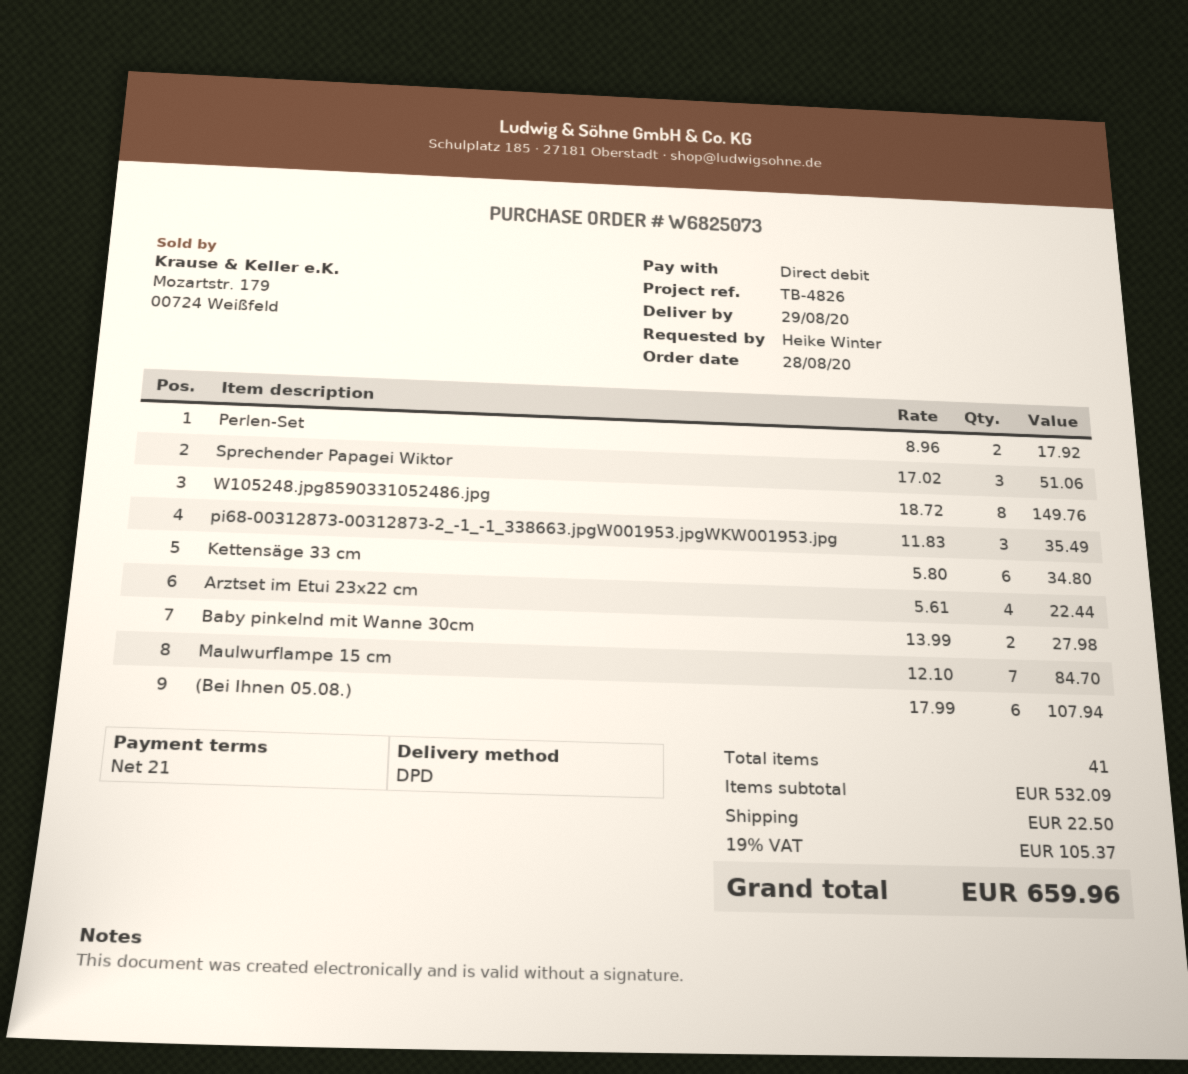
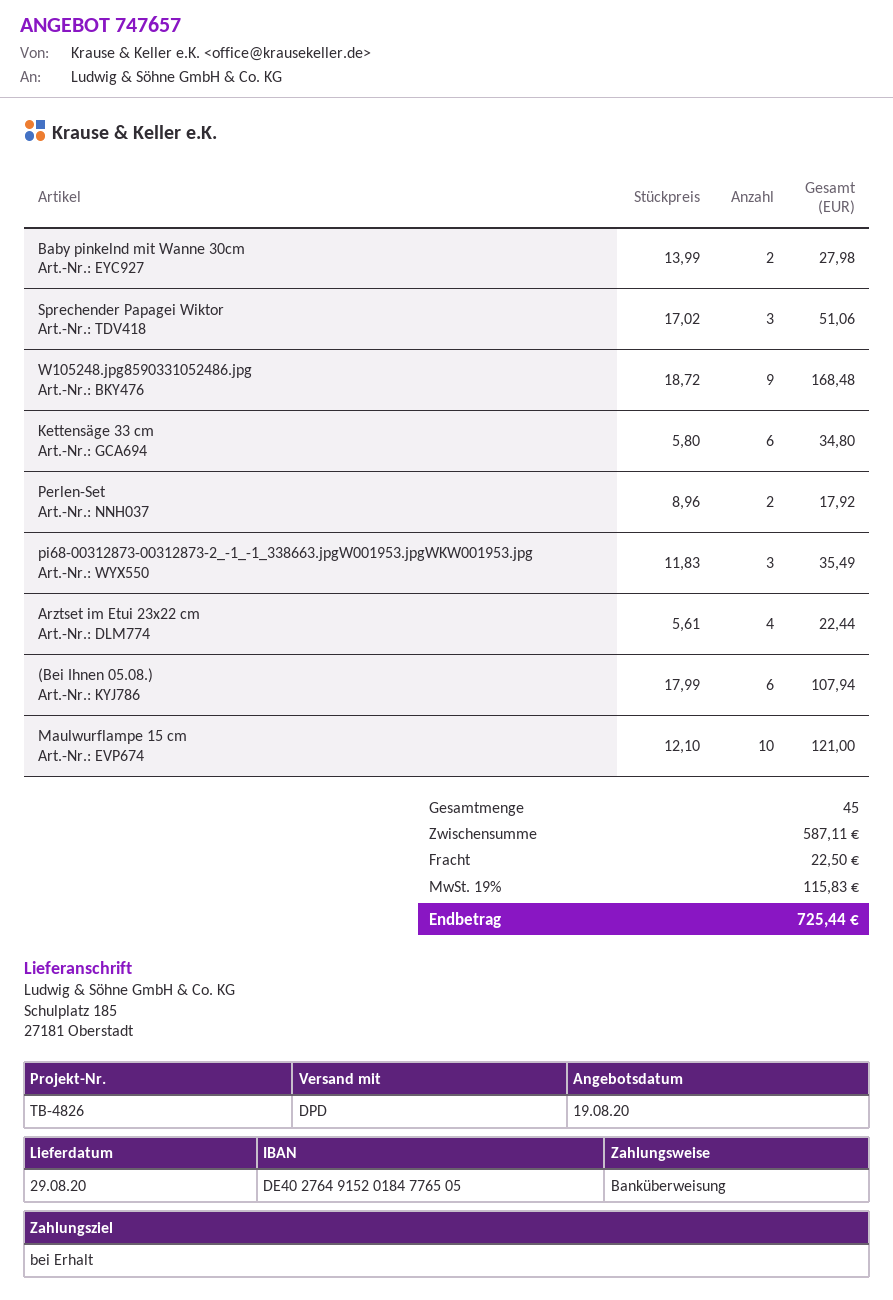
payment terms: 21 days -> on receipt
payment method: direct debit -> bank transfer
W105248.jpg8590331052486.jpg: 8 x 18.72 = 149.76 -> 9 x 18.72 = 168.48
Maulwurflampe 15 cm: 7 x 12.10 = 84.70 -> 10 x 12.10 = 121.00
total quantity: 41 -> 45
subtotal: 532.09 -> 587.11
tax: 19% = 105.37 -> 19% = 115.83
total: 659.96 -> 725.44

